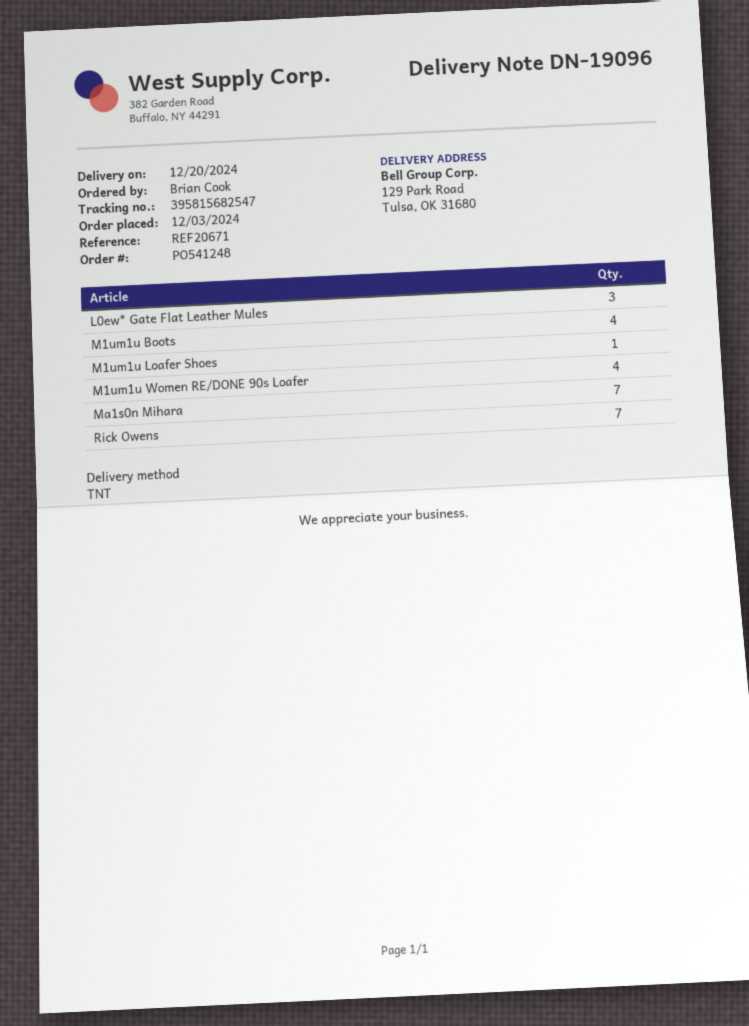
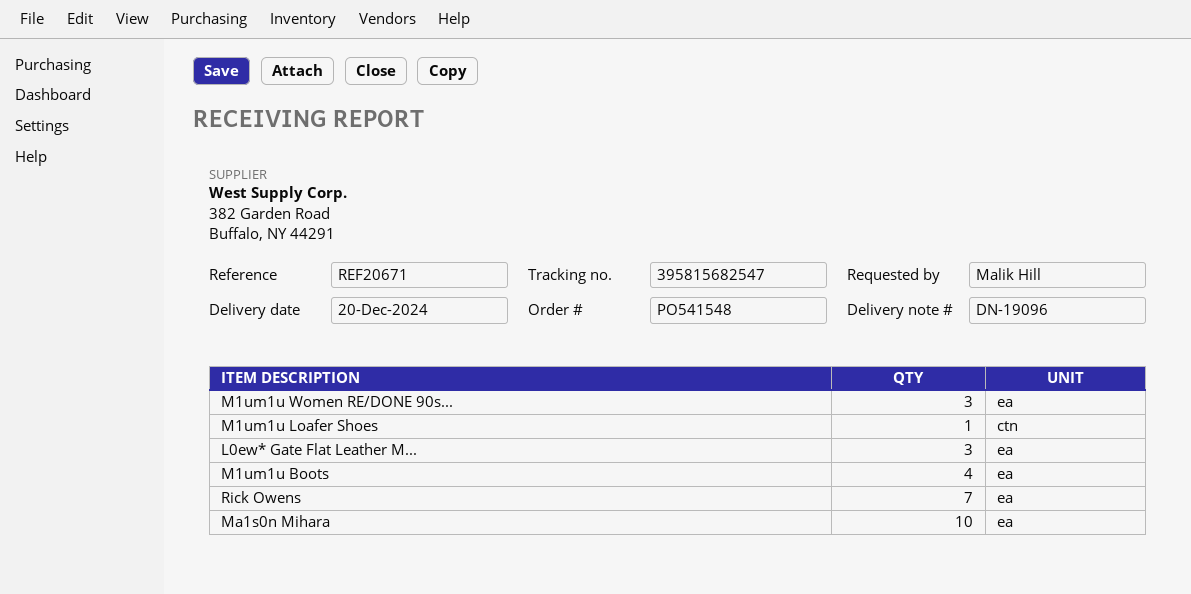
order number: PO541248 -> PO541548
ordered by: Brian Cook -> Malik Hill
M1um1u Women RE/DONE 90s Loafer: 4 -> 3
Ma1s0n Mihara: 7 -> 10

